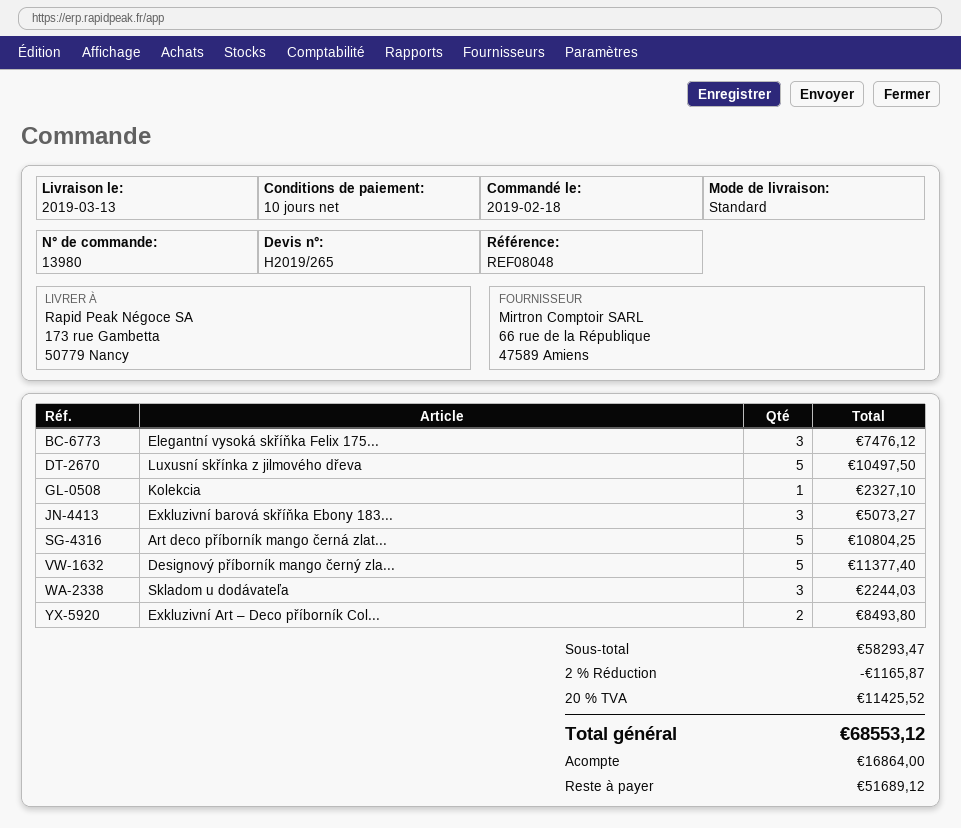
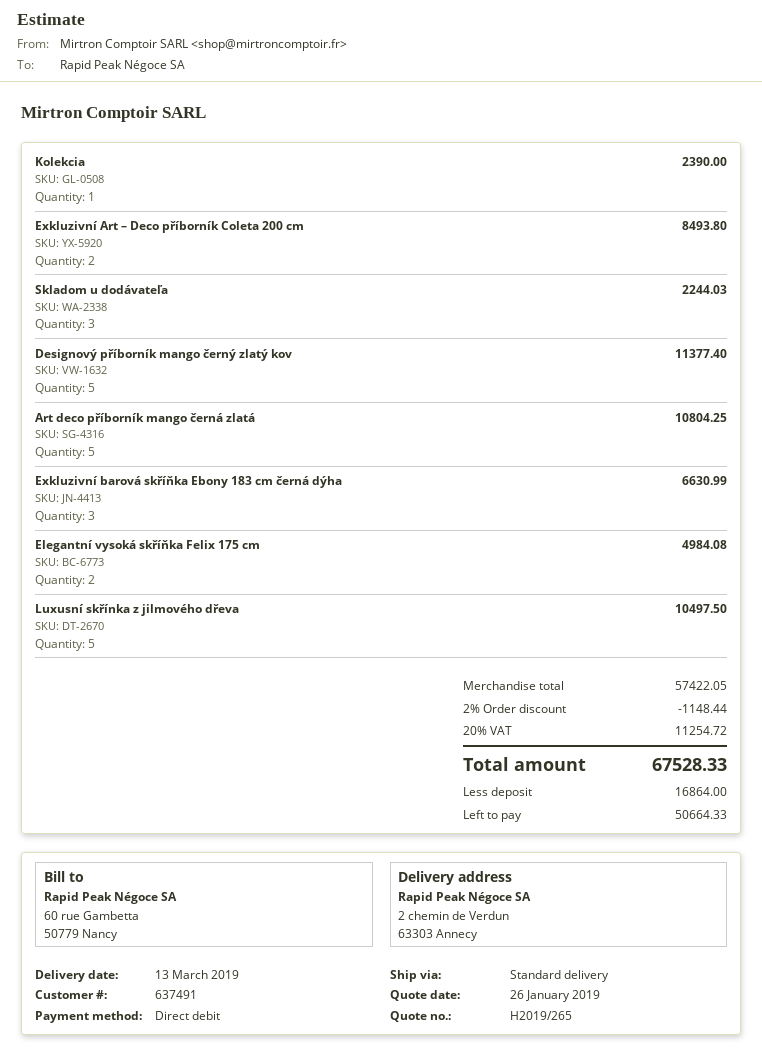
ship to: 173 rue Gambetta, 50779 Nancy -> 2 chemin de Verdun, 63303 Annecy
Elegantní vysoká skříňka Felix 175...: 3 for 7476.12 -> 2 for 4984.08
Kolekcia: 1 for 2327.10 -> 1 for 2390.00
Exkluzivní barová skříňka Ebony 183...: 3 for 5073.27 -> 3 for 6630.99
subtotal: 58293.47 -> 57422.05
discount: 2% = 1165.87 -> 2% = 1148.44
tax: 20% = 11425.52 -> 20% = 11254.72
total: 68553.12 -> 67528.33
balance: 51689.12 -> 50664.33

